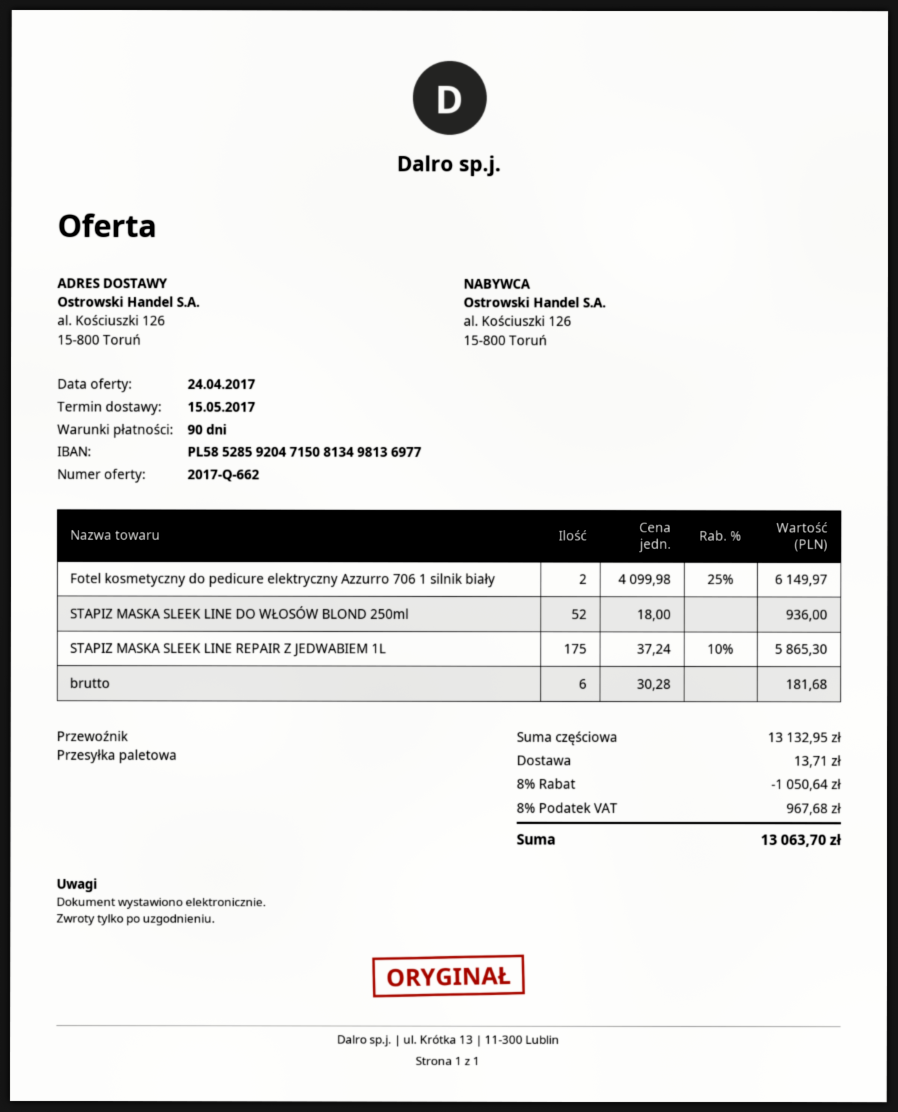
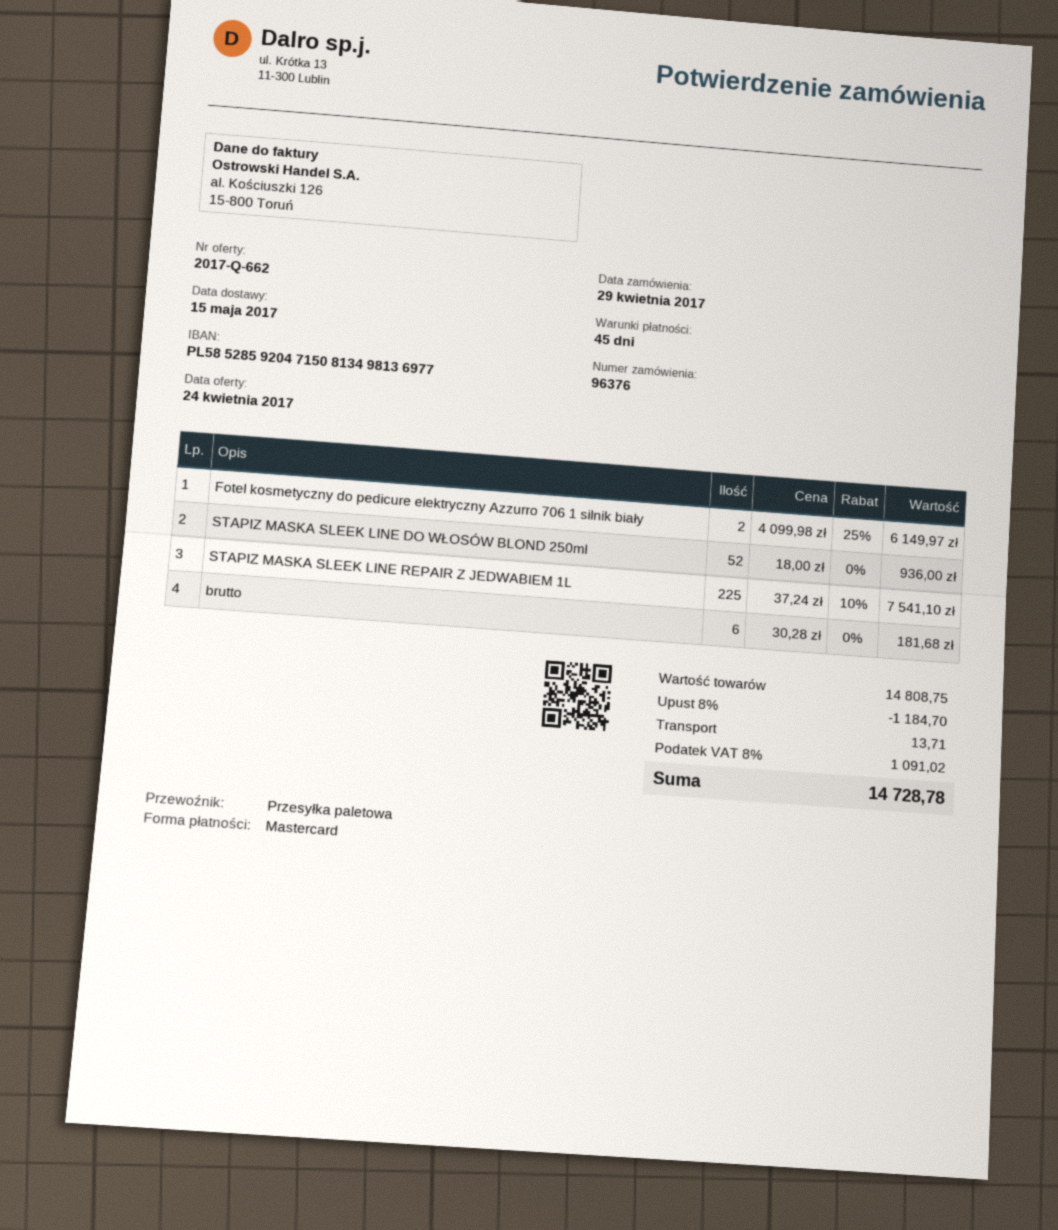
payment terms: 90 days -> 45 days
STAPIZ MASKA SLEEK LINE REPAIR Z JEDWABIEM 1L: 175 x 37.24 - 10% = 5865.30 -> 225 x 37.24 - 10% = 7541.10
subtotal: 13132.95 -> 14808.75
discount: 8% = 1050.64 -> 8% = 1184.70
tax: 8% = 967.68 -> 8% = 1091.02
total: 13063.70 -> 14728.78

